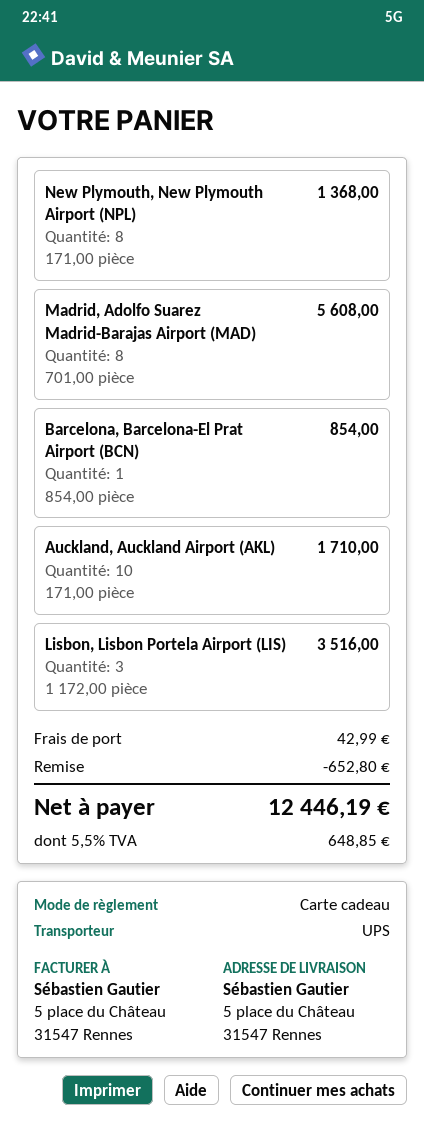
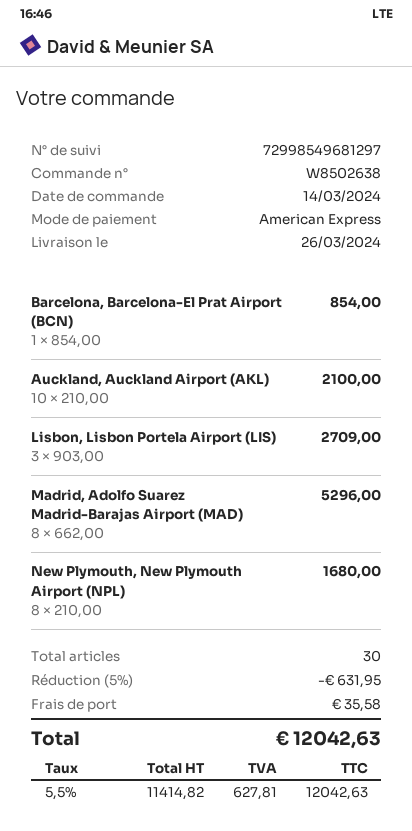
payment method: gift card -> American Express
New Plymouth, New Plymouth Airport (NPL): 8 x 171.00 = 1368.00 -> 8 x 210.00 = 1680.00
Madrid, Adolfo Suarez Madrid-Barajas Airport (MAD): 8 x 701.00 = 5608.00 -> 8 x 662.00 = 5296.00
Auckland, Auckland Airport (AKL): 10 x 171.00 = 1710.00 -> 10 x 210.00 = 2100.00
Lisbon, Lisbon Portela Airport (LIS): 3 x 1172.00 = 3516.00 -> 3 x 903.00 = 2709.00
discount: 652.80 -> 631.95
shipping: 42.99 -> 35.58
tax: 5.5% = 648.85 -> 5.5% = 627.81
total: 12446.19 -> 12042.63

